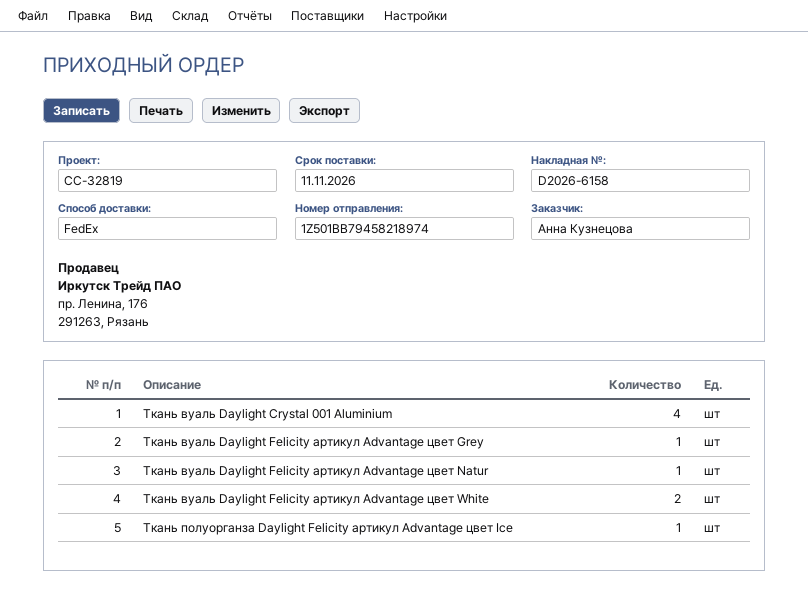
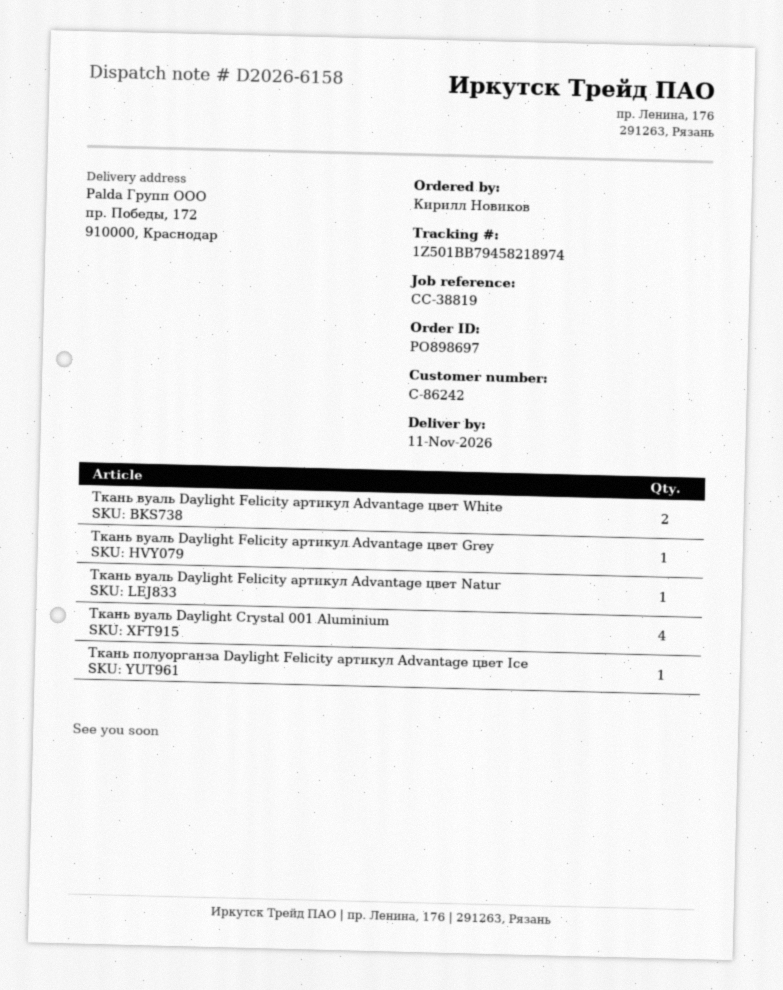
reference: CC-32819 -> CC-38819
ordered by: Анна Кузнецова -> Кирилл Новиков

